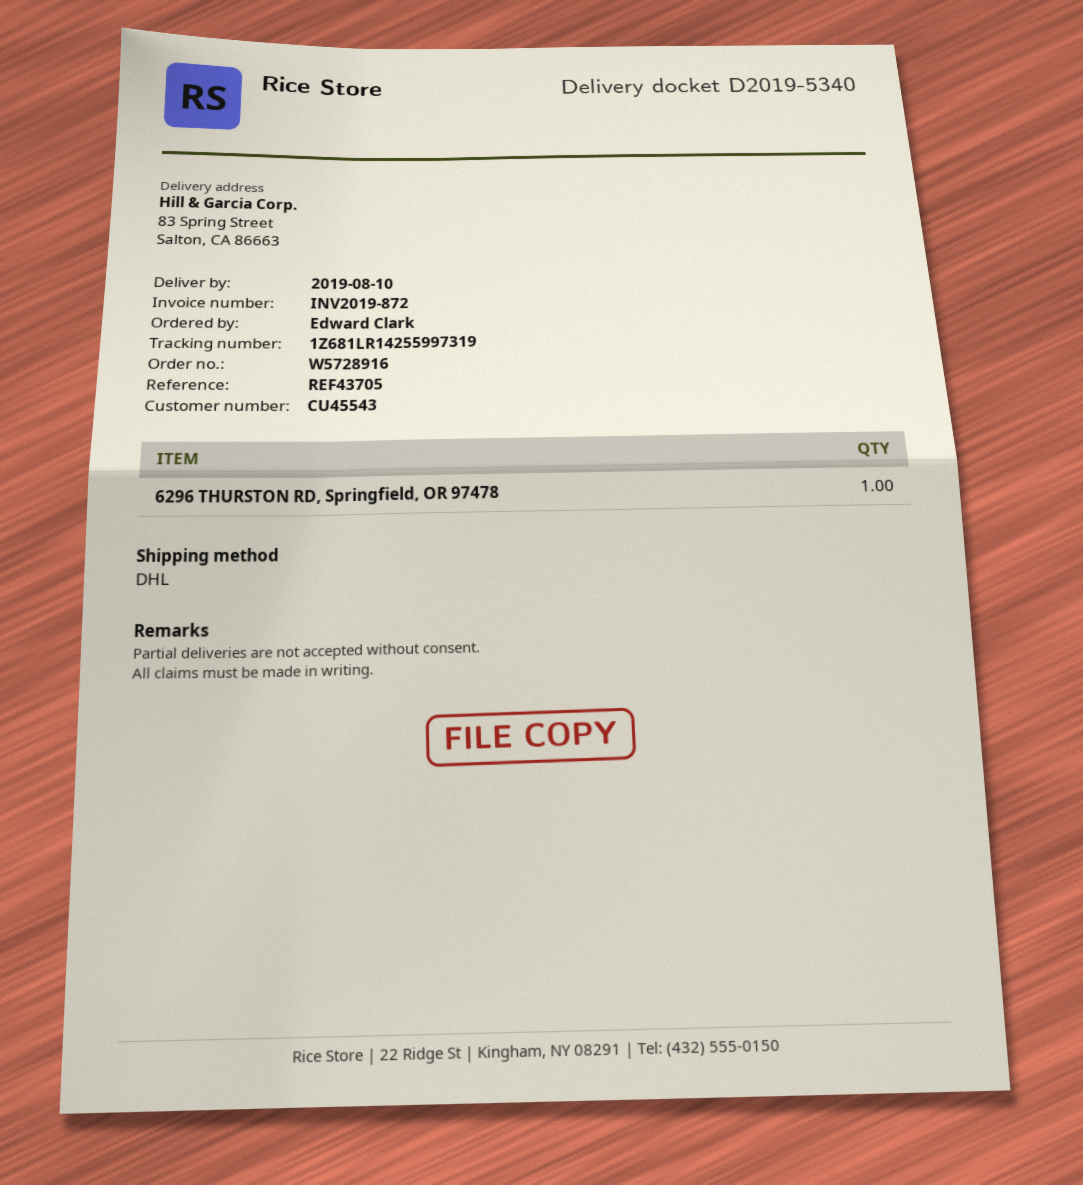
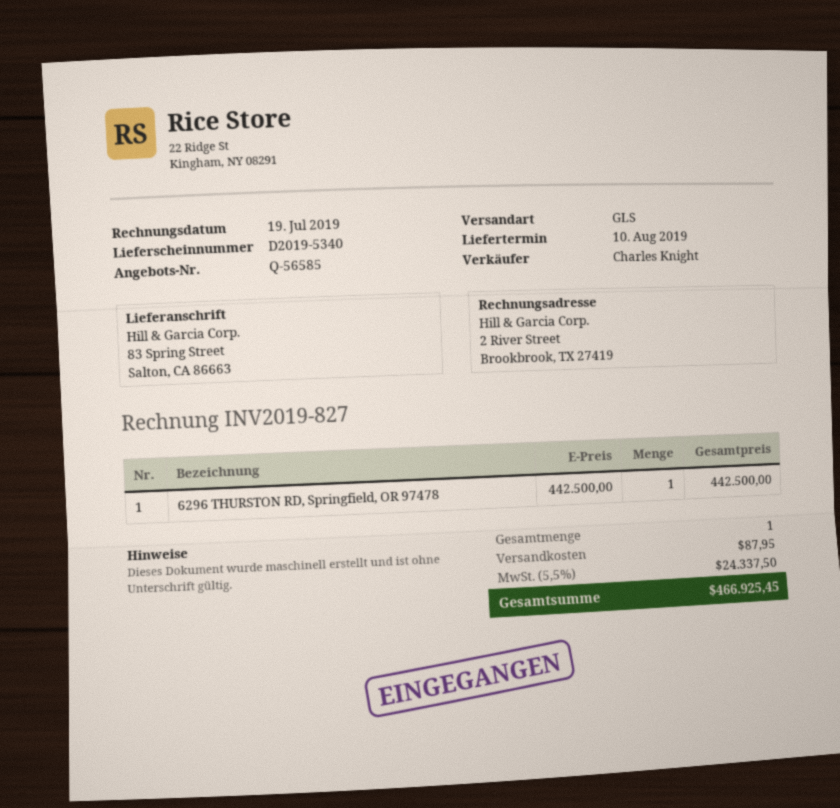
invoice number: INV2019-872 -> INV2019-827
shipping method: DHL -> GLS

